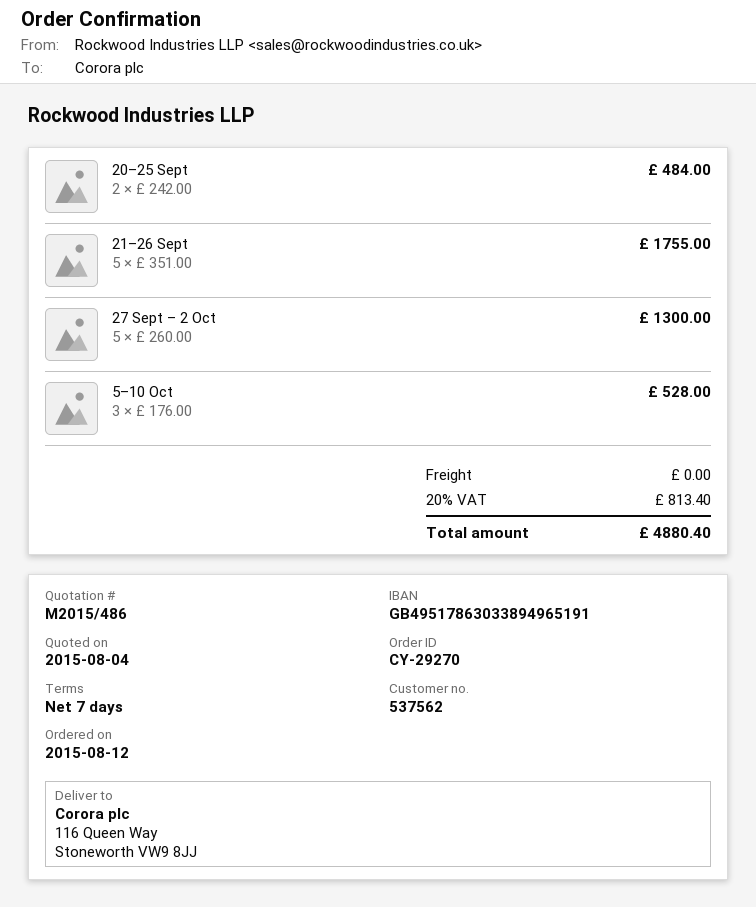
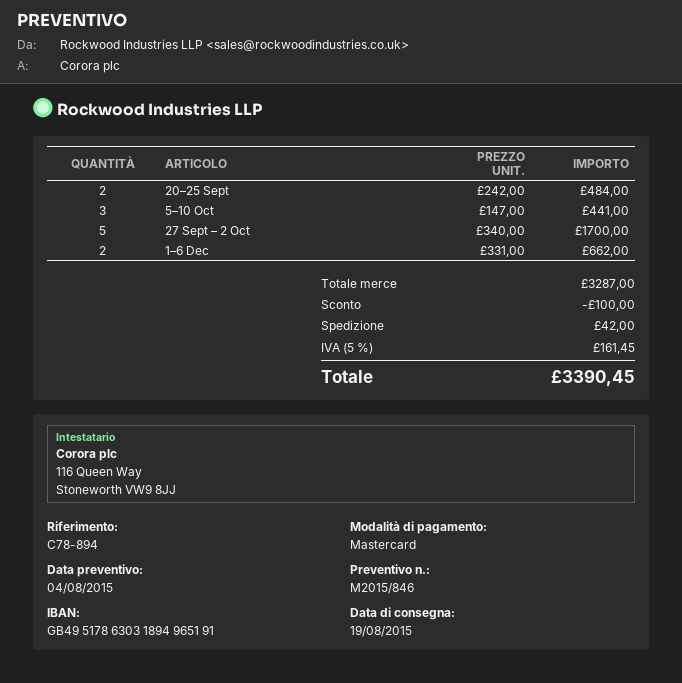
quote number: M2015/486 -> M2015/846
bank account: GB49517863033894965191 -> GB49517863031894965191
21–26 Sept: 5 x 351.00 = 1755.00 -> none
27 Sept – 2 Oct: 5 x 260.00 = 1300.00 -> 5 x 340.00 = 1700.00
5–10 Oct: 3 x 176.00 = 528.00 -> 3 x 147.00 = 441.00
1–6 Dec: none -> 2 x 331.00 = 662.00
discount: none -> 100.00
shipping: 0.00 -> 42.00
tax: 20% = 813.40 -> 5% = 161.45
total: 4880.40 -> 3390.45

